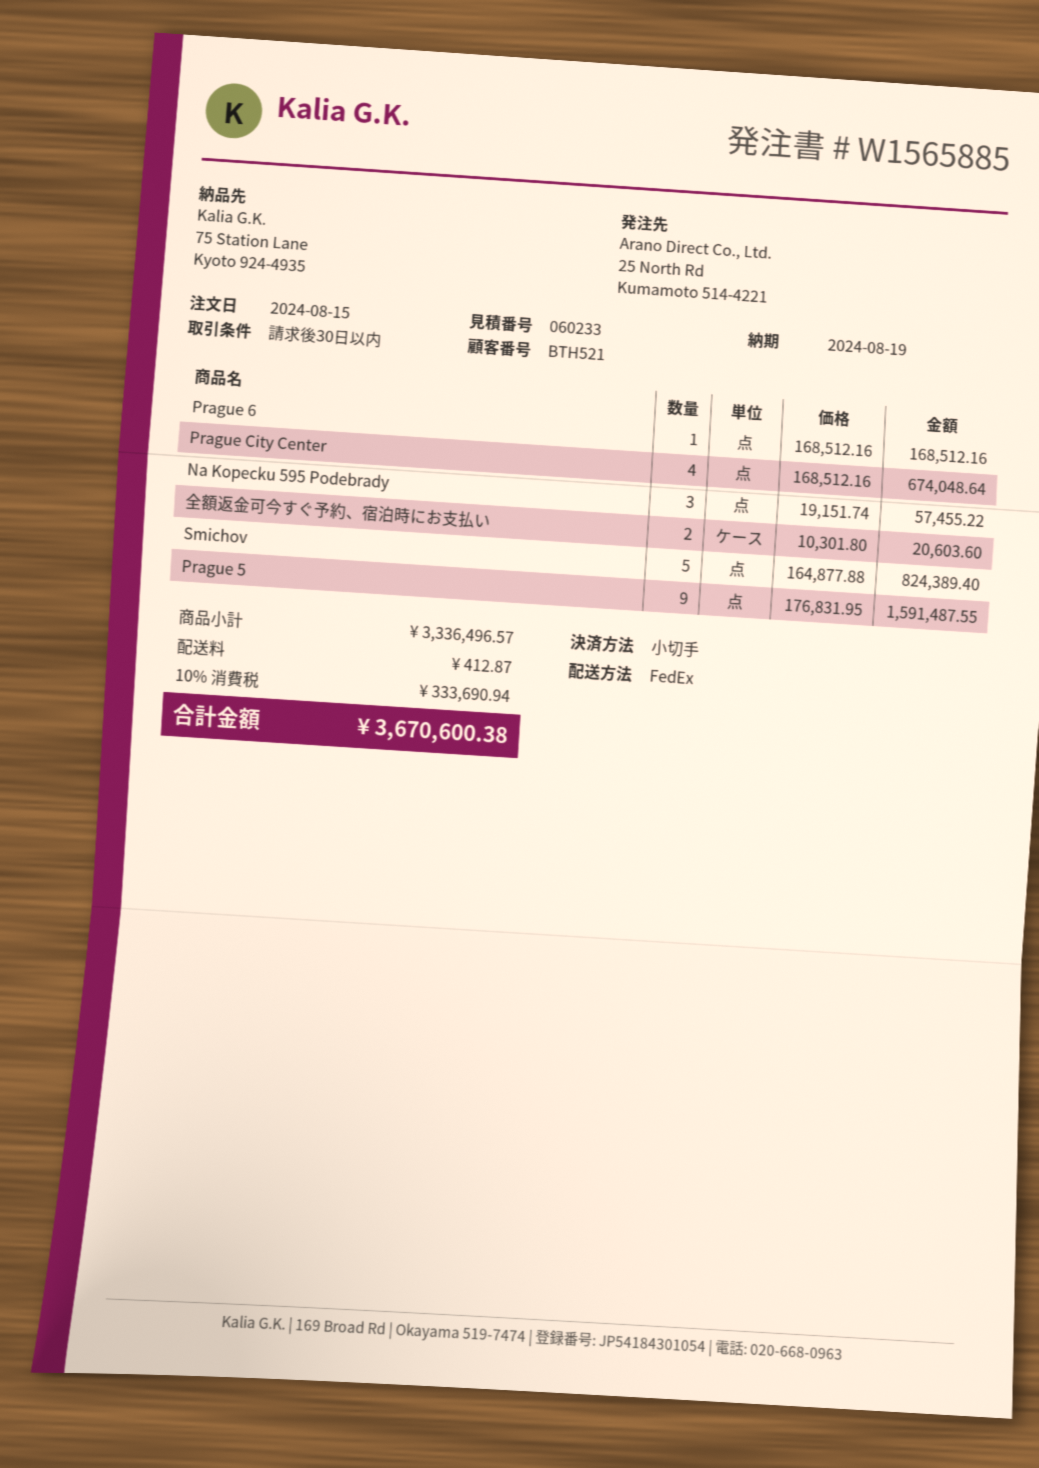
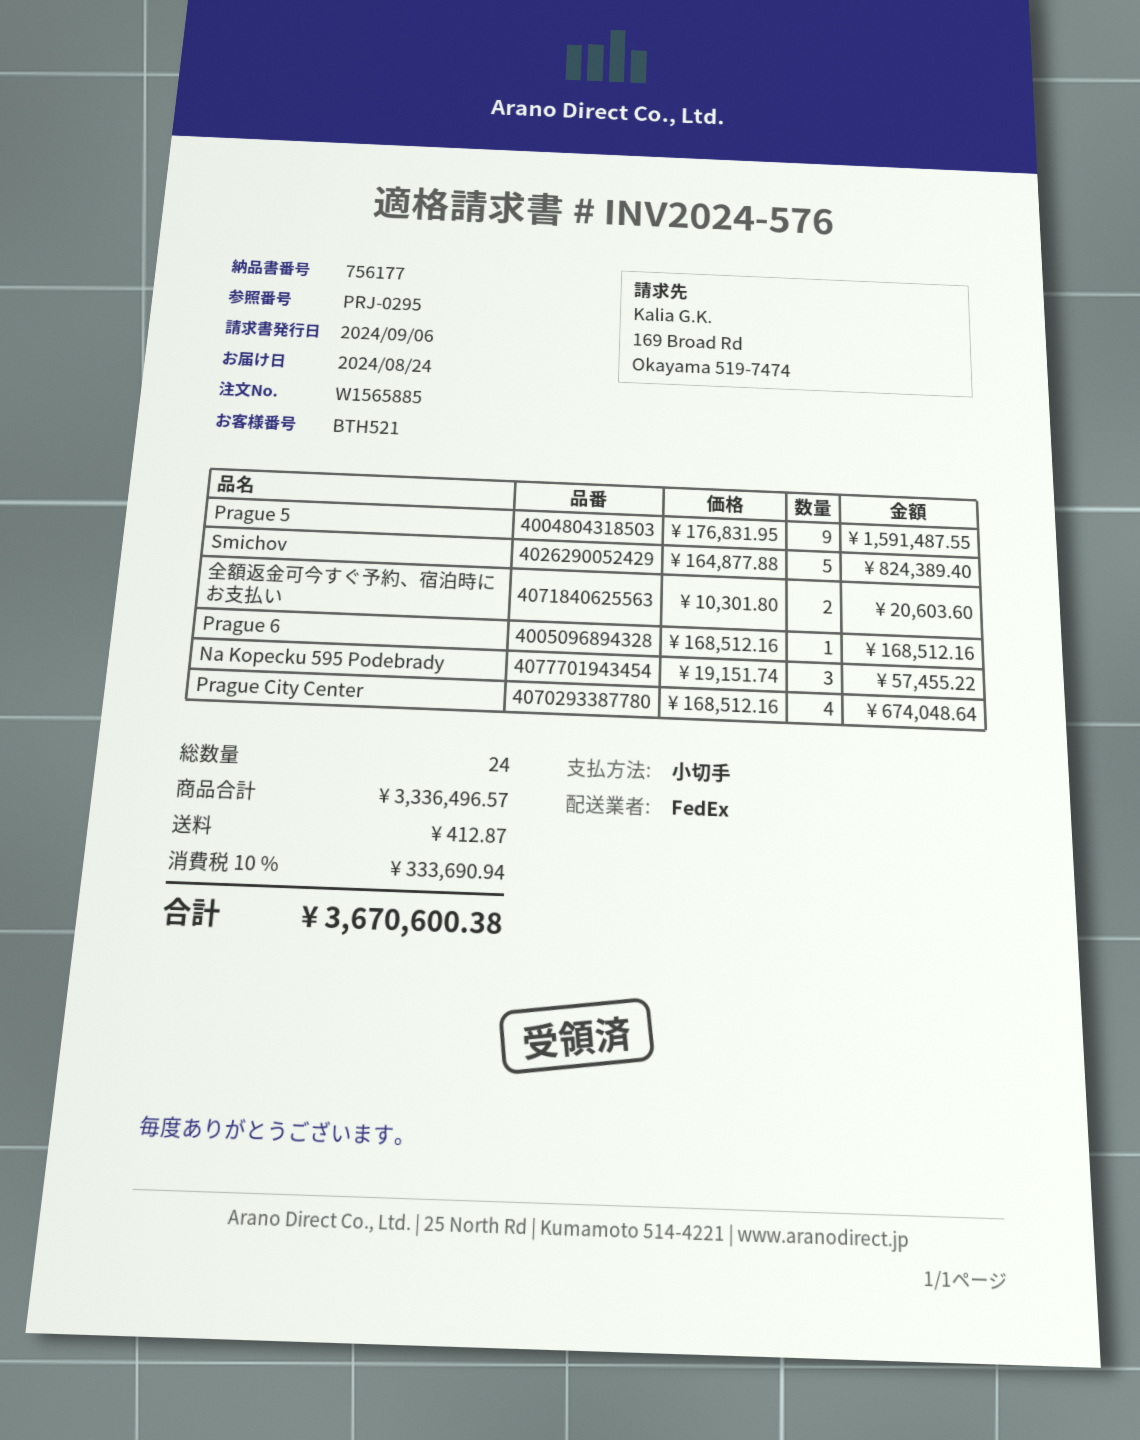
delivery date: 2024-08-19 -> 2024-08-24

